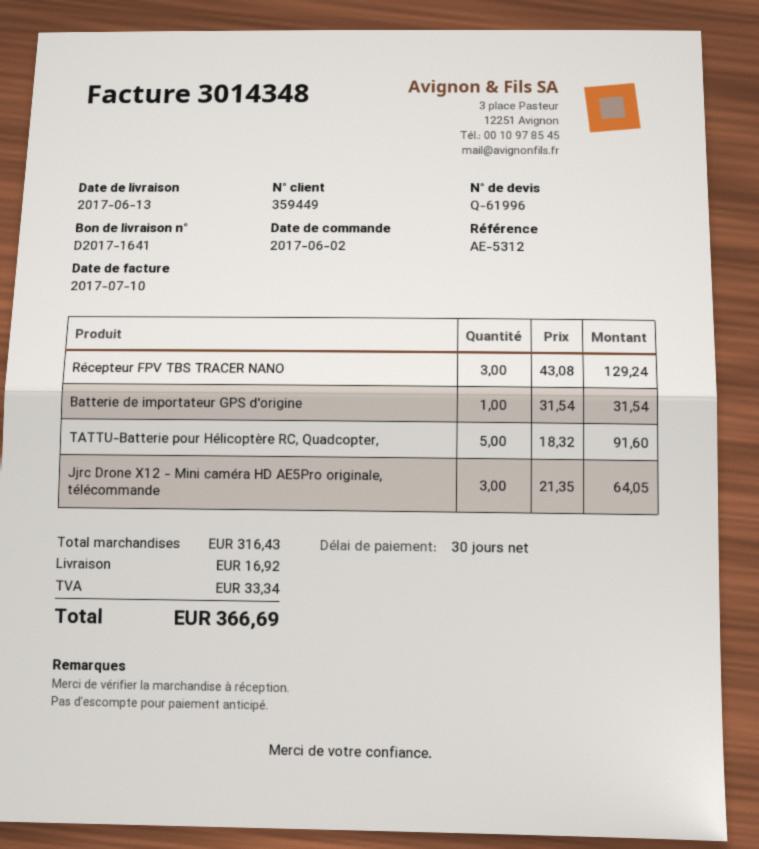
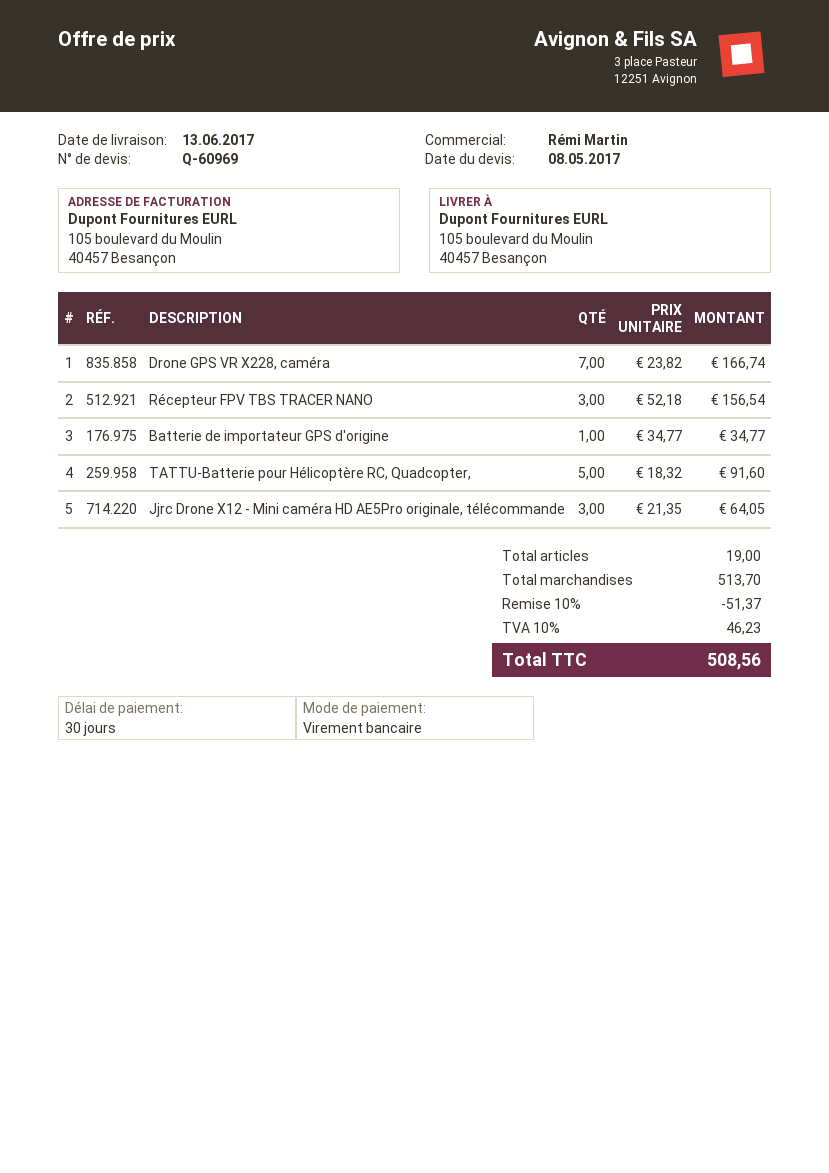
quote number: Q-61996 -> Q-60969
Récepteur FPV TBS TRACER NANO: 3 x 43.08 = 129.24 -> 3 x 52.18 = 156.54
Batterie de importateur GPS d'origine: 1 x 31.54 = 31.54 -> 1 x 34.77 = 34.77
Drone GPS VR X228, caméra: none -> 7 x 23.82 = 166.74
subtotal: 316.43 -> 513.70
discount: none -> 10% = 51.37
shipping: 16.92 -> none
tax: 33.34 -> 46.23
total: 366.69 -> 508.56

